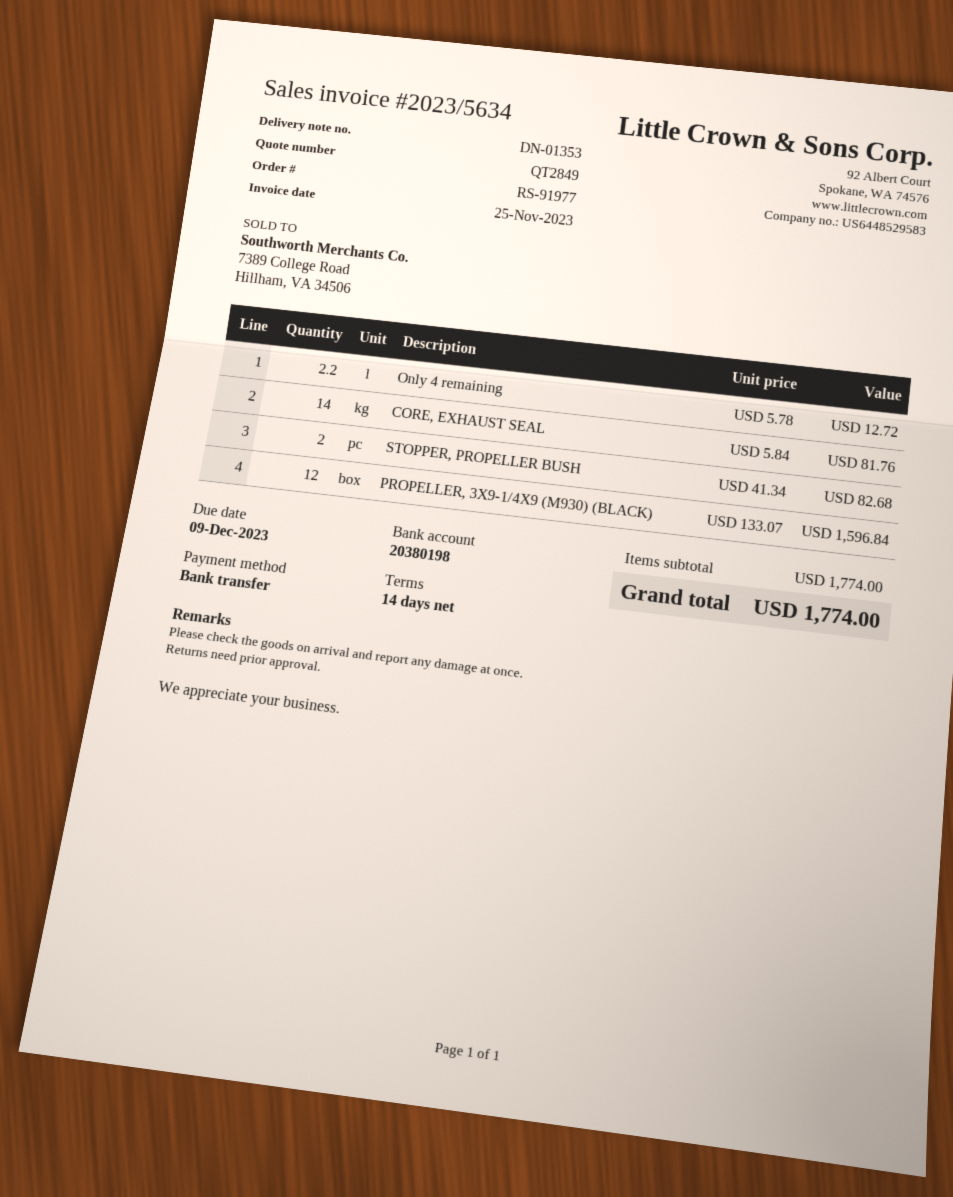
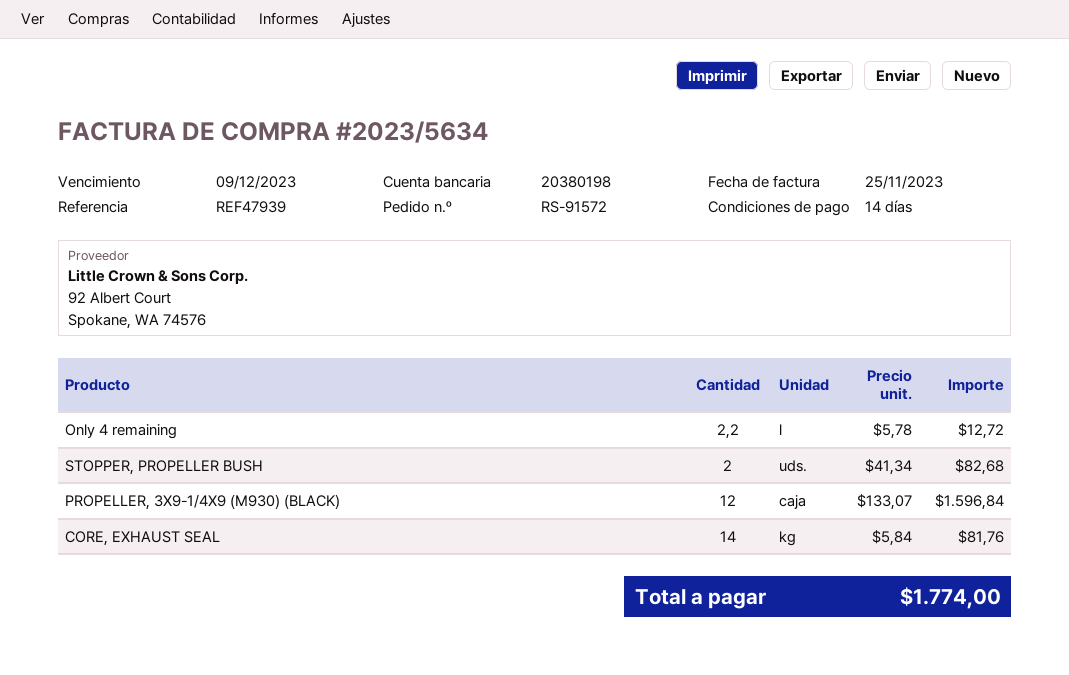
order number: RS-91977 -> RS-91572

